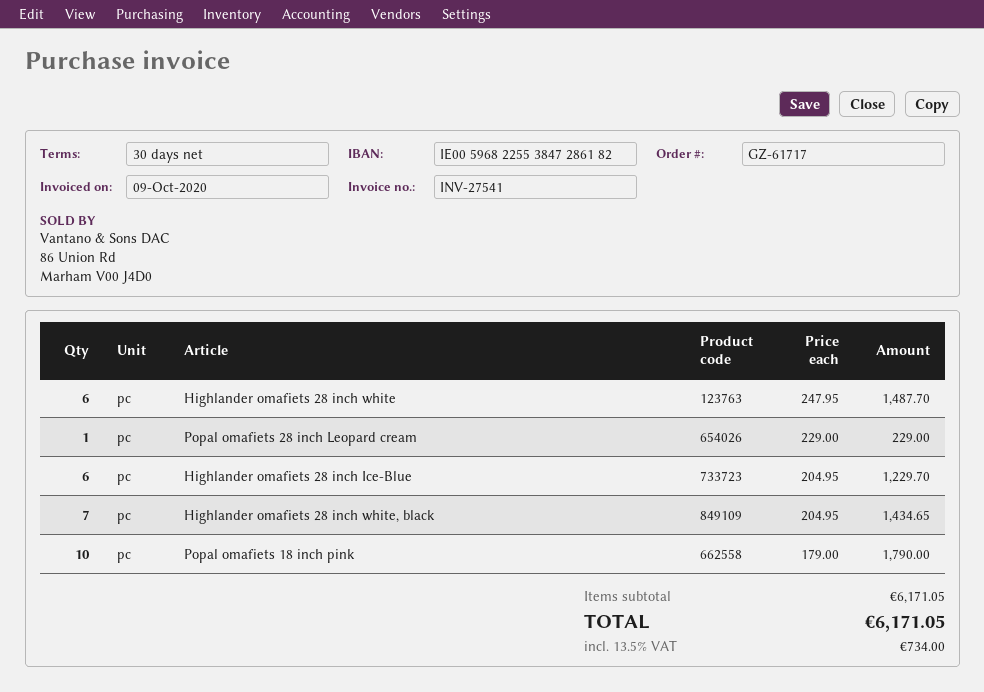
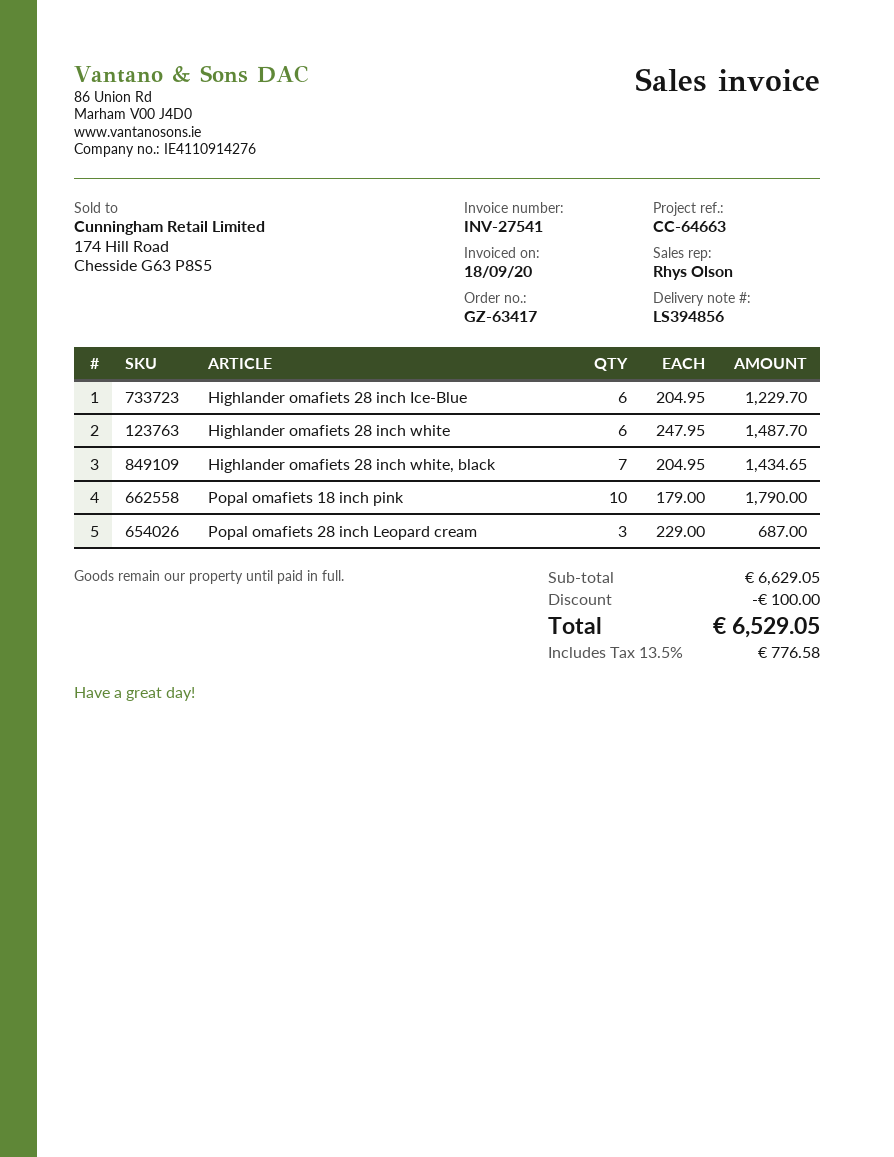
order number: GZ-61717 -> GZ-63417
invoice date: 2020-10-09 -> 2020-09-18
Popal omafiets 28 inch Leopard cream: 1 x 229.00 = 229.00 -> 3 x 229.00 = 687.00
subtotal: 6171.05 -> 6629.05
discount: none -> 100.00
tax: 13.5% = 734.00 -> 13.5% = 776.58
total: 6171.05 -> 6529.05

